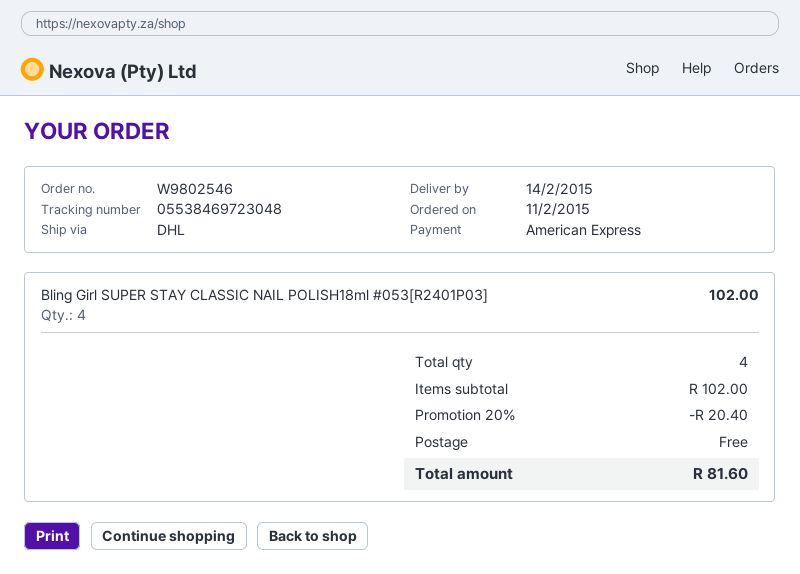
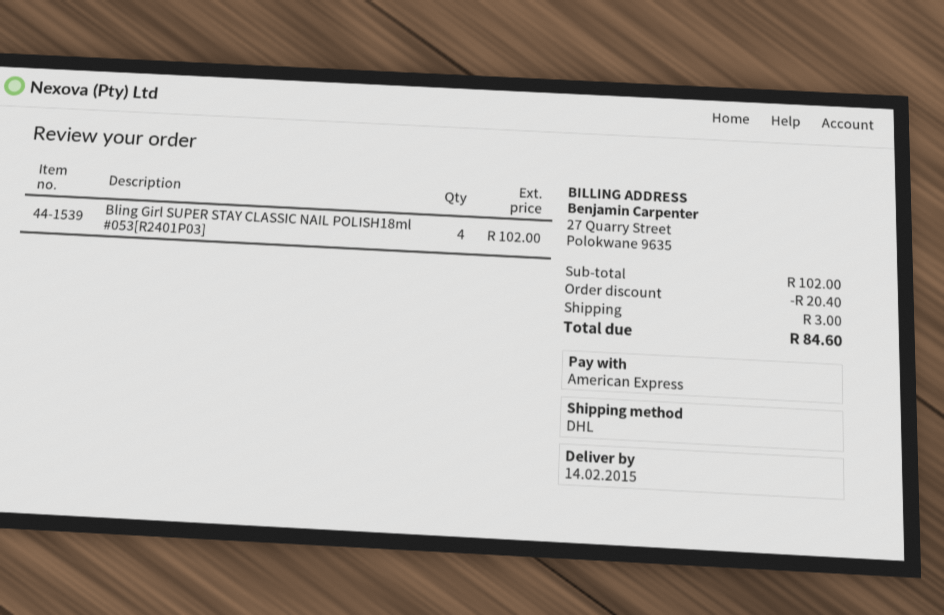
shipping: 0.00 -> 3.00
total: 81.60 -> 84.60

